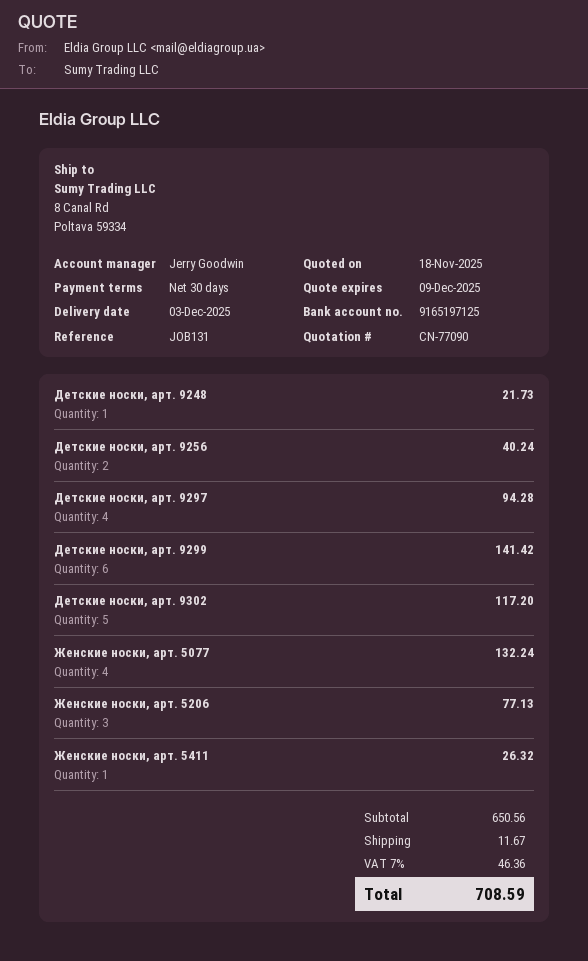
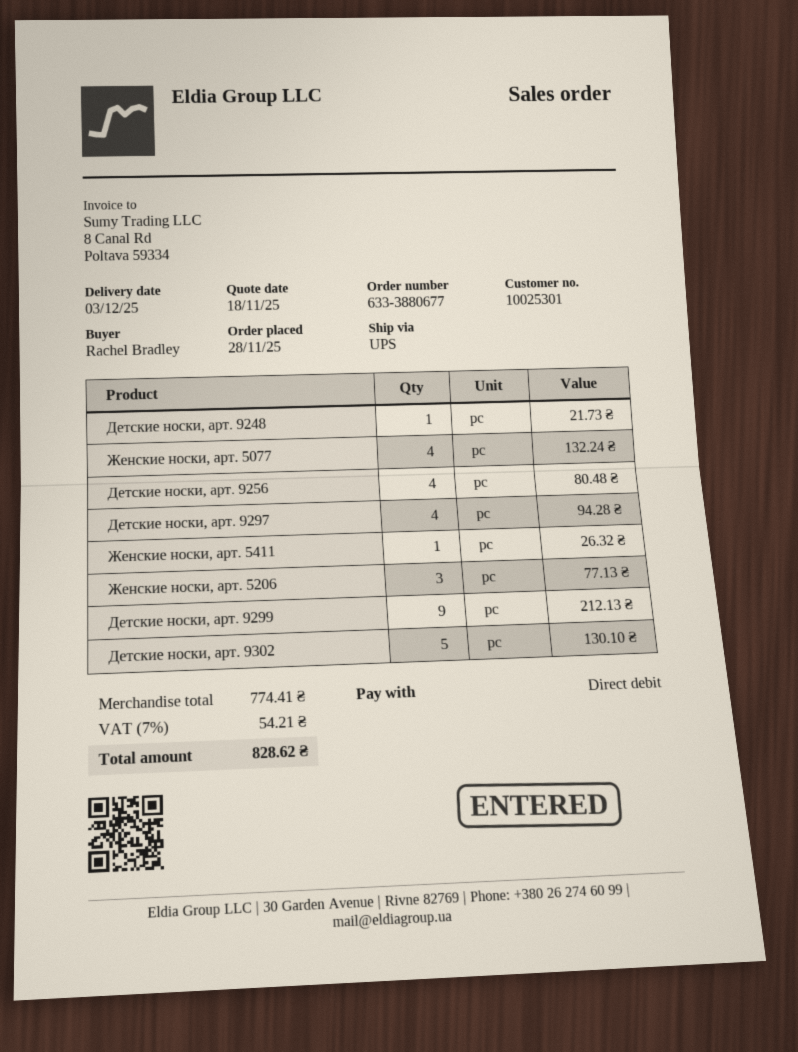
Детские носки, арт. 9256: 2 for 40.24 -> 4 for 80.48
Детские носки, арт. 9299: 6 for 141.42 -> 9 for 212.13
Детские носки, арт. 9302: 5 for 117.20 -> 5 for 130.10
subtotal: 650.56 -> 774.41
shipping: 11.67 -> none
tax: 7% = 46.36 -> 7% = 54.21
total: 708.59 -> 828.62

